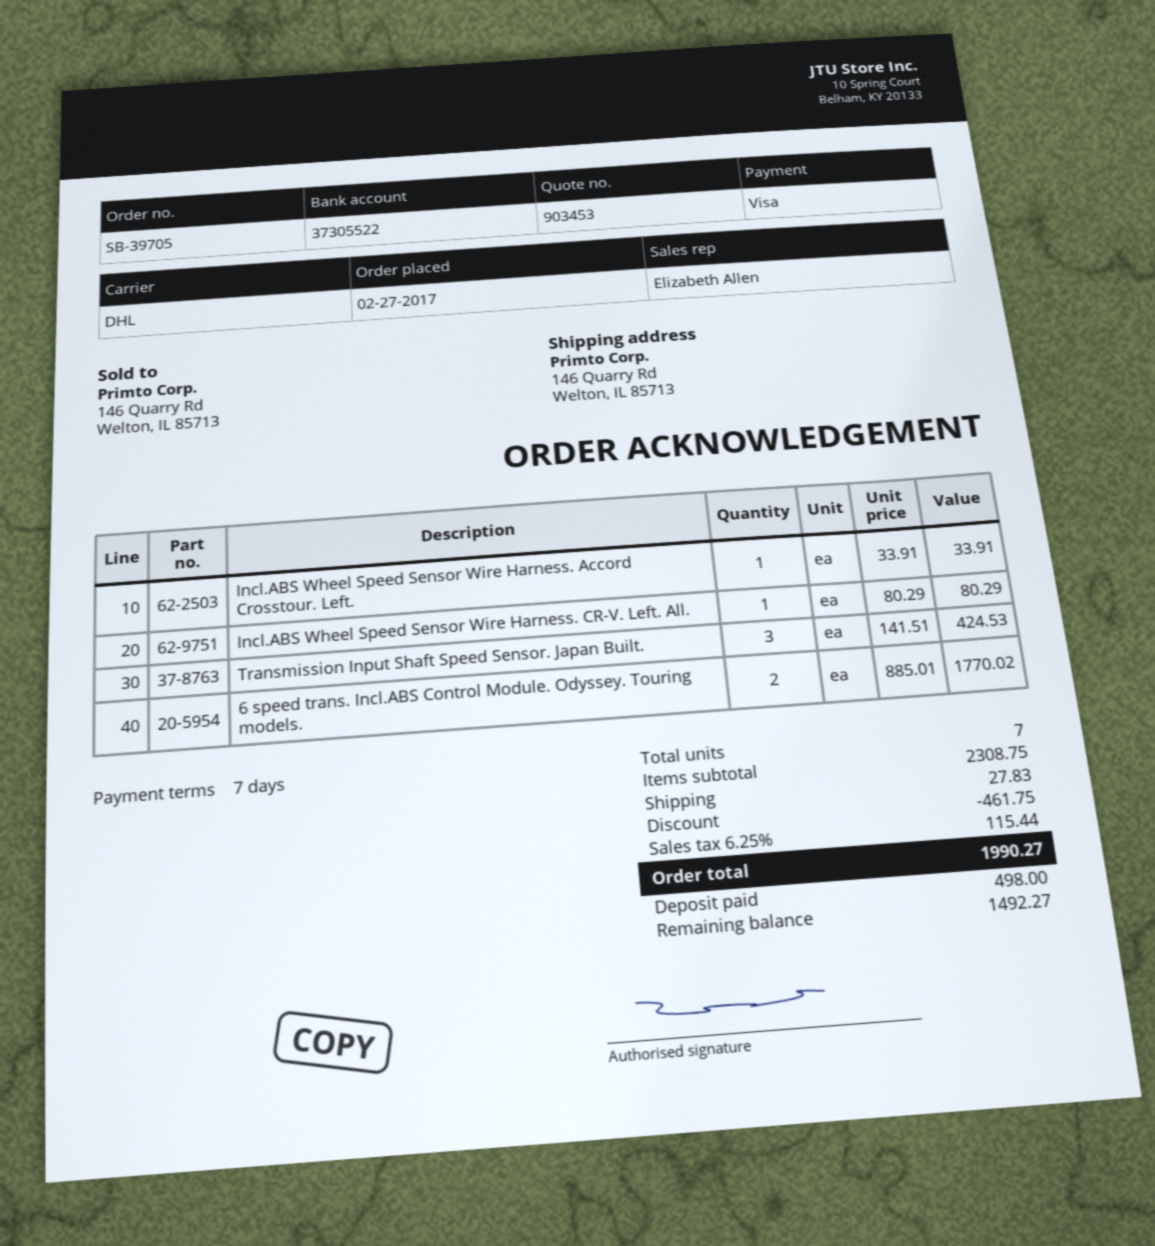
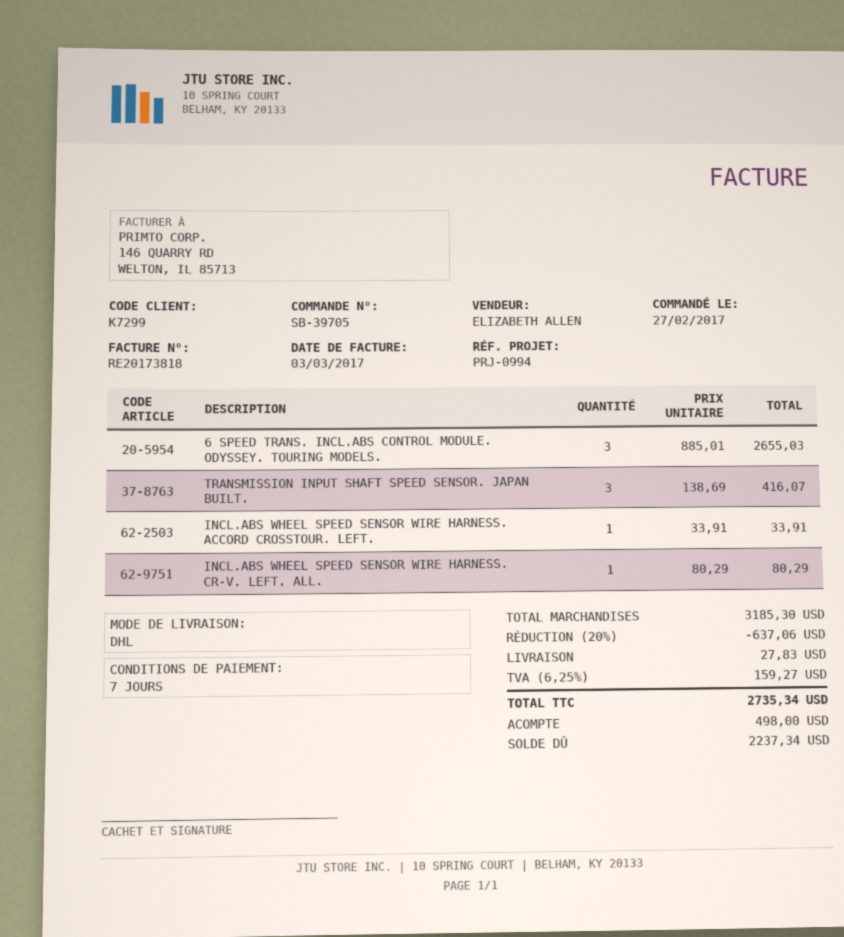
Transmission Input Shaft Speed Sensor. Japan Built.: 3 x 141.51 = 424.53 -> 3 x 138.69 = 416.07
6 speed trans. Incl.ABS Control Module. Odyssey. Touring models.: 2 x 885.01 = 1770.02 -> 3 x 885.01 = 2655.03
subtotal: 2308.75 -> 3185.30
discount: 461.75 -> 637.06
tax: 6.25% = 115.44 -> 6.25% = 159.27
total: 1990.27 -> 2735.34
balance: 1492.27 -> 2237.34

